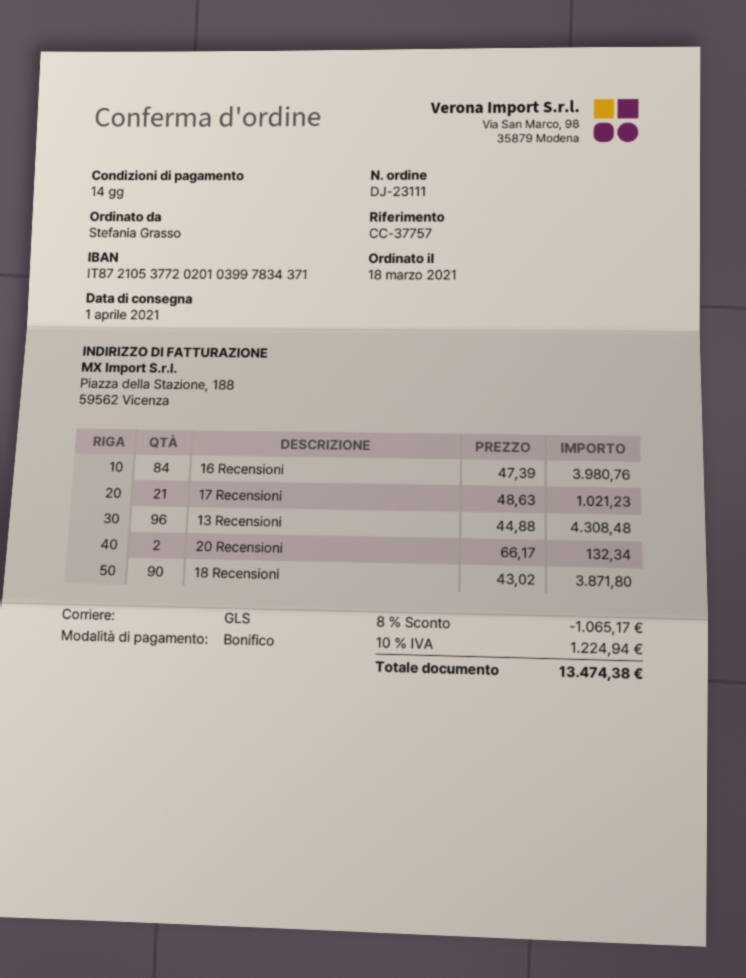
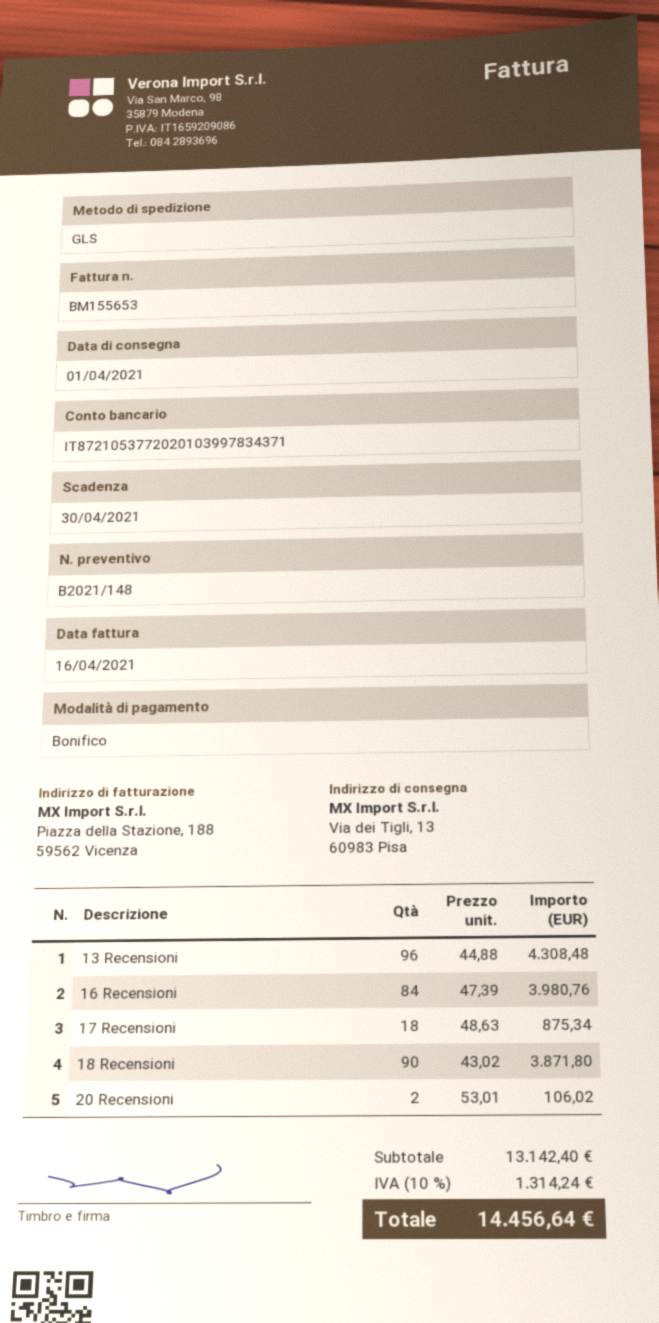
17 Recensioni: 21 x 48.63 = 1021.23 -> 18 x 48.63 = 875.34
20 Recensioni: 2 x 66.17 = 132.34 -> 2 x 53.01 = 106.02
discount: 8% = 1065.17 -> none
tax: 10% = 1224.94 -> 10% = 1314.24
total: 13474.38 -> 14456.64

